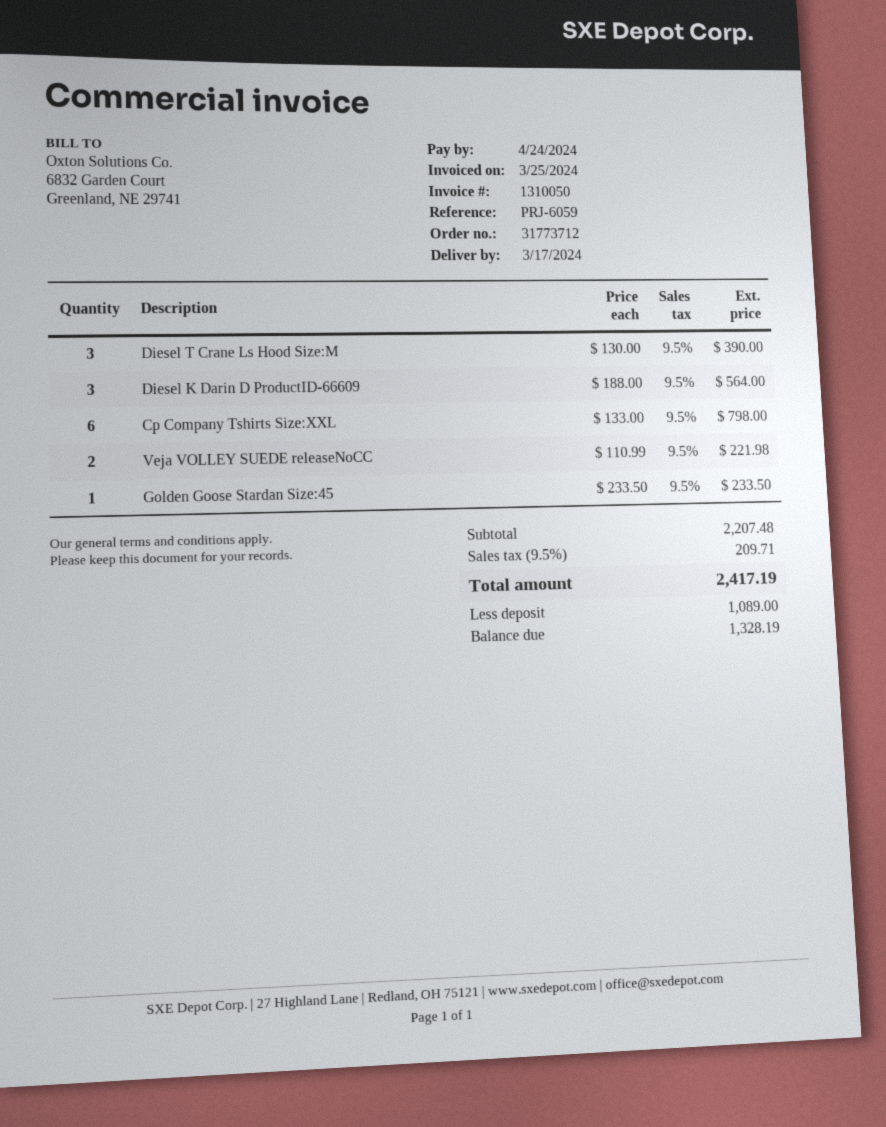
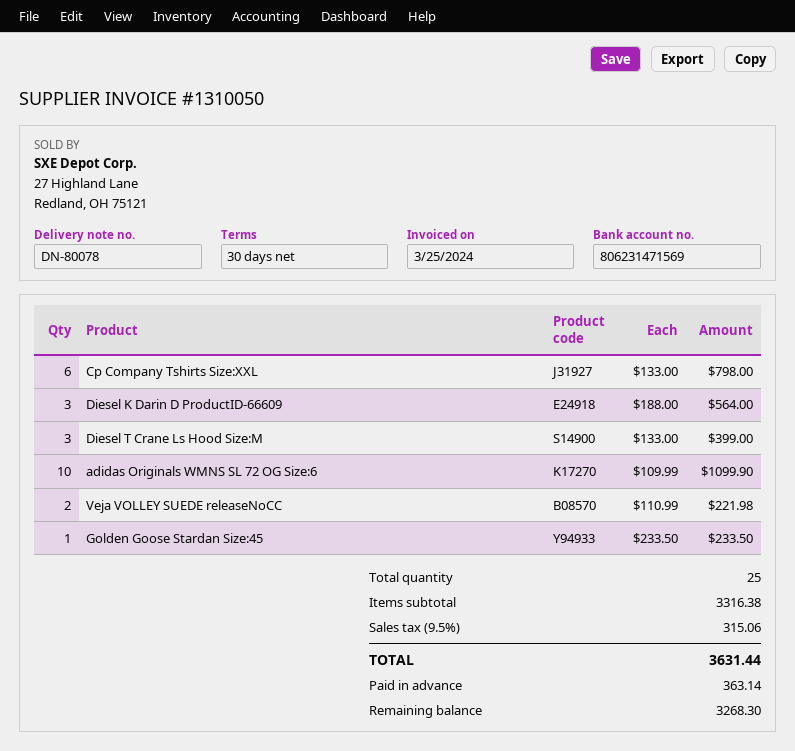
Diesel T Crane Ls Hood Size:M: 3 x 130.00 = 390.00 -> 3 x 133.00 = 399.00
adidas Originals WMNS SL 72 OG Size:6: none -> 10 x 109.99 = 1099.90
subtotal: 2207.48 -> 3316.38
tax: 9.5% = 209.71 -> 9.5% = 315.06
total: 2417.19 -> 3631.44
deposit: 1089.00 -> 363.14
balance: 1328.19 -> 3268.30

